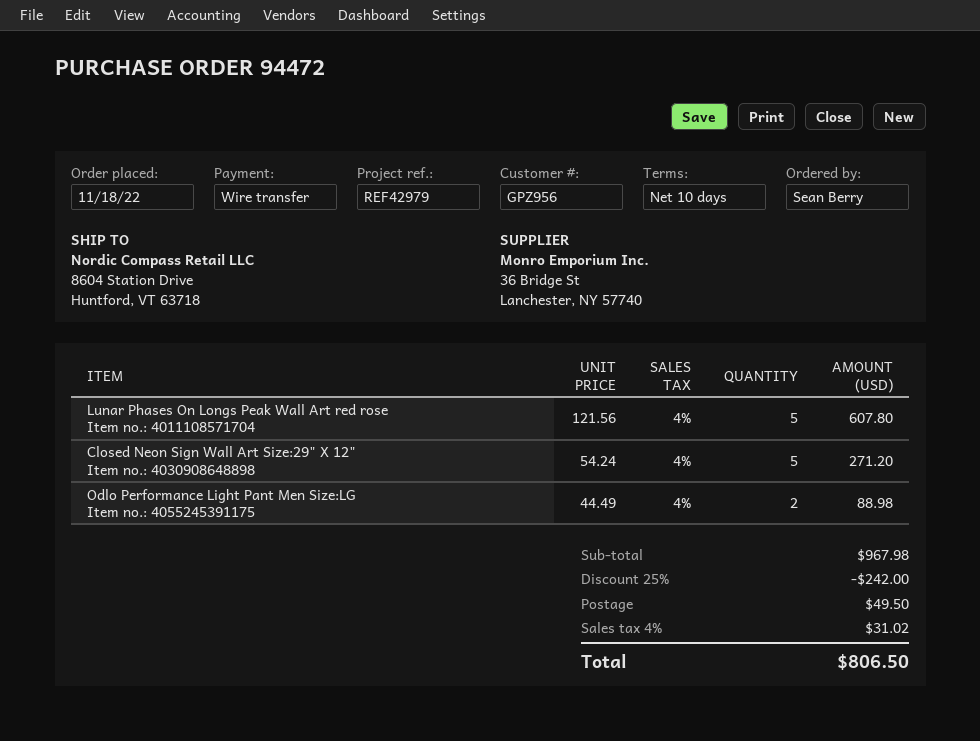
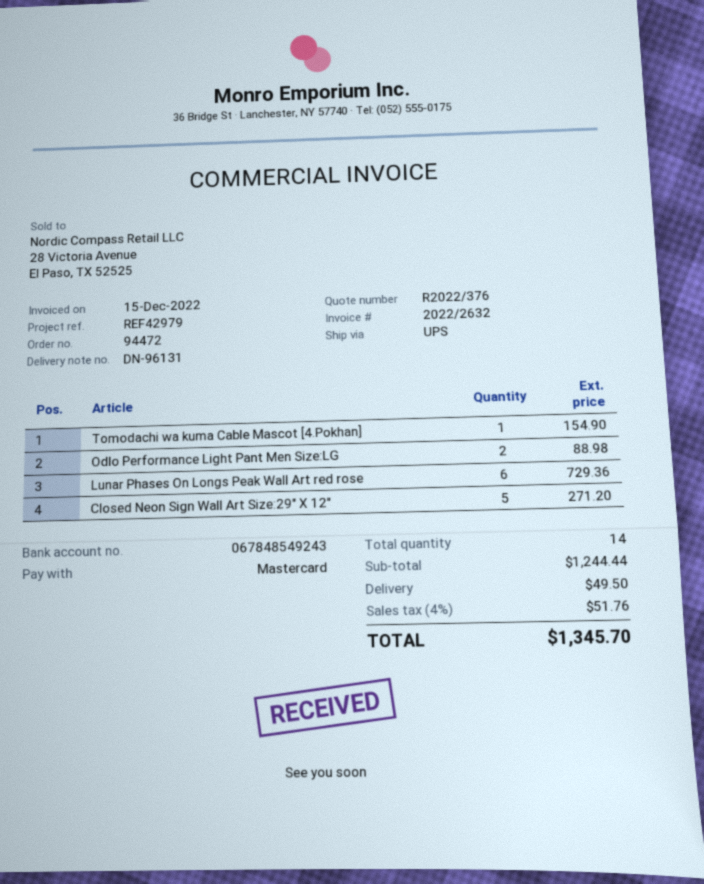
payment method: bank transfer -> Mastercard
Lunar Phases On Longs Peak Wall Art red rose: 5 for 607.80 -> 6 for 729.36
Tomodachi wa kuma Cable Mascot [4.Pokhan]: none -> 1 for 154.90
subtotal: 967.98 -> 1244.44
discount: 25% = 242.00 -> none
tax: 4% = 31.02 -> 4% = 51.76
total: 806.50 -> 1345.70

